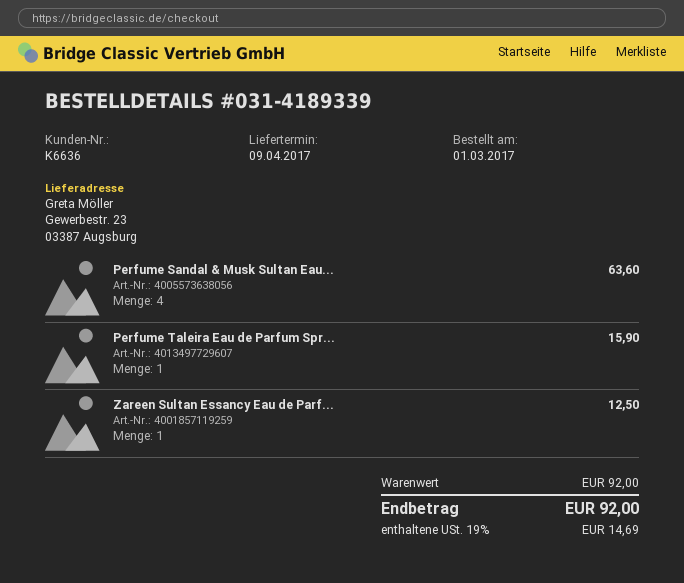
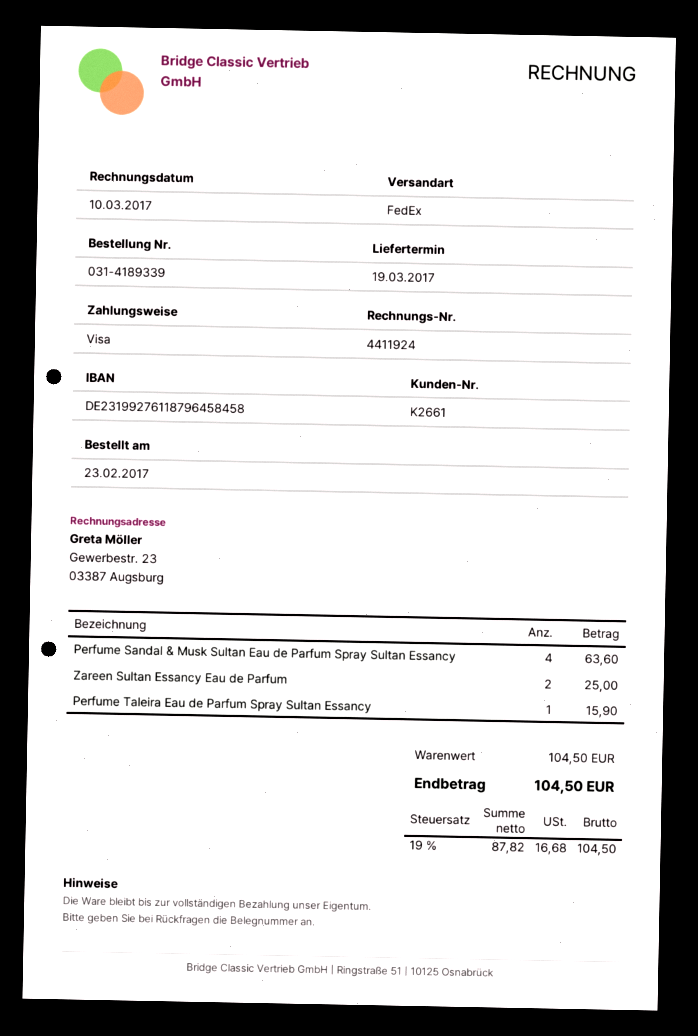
order date: 2017-03-01 -> 2017-02-23
delivery date: 2017-04-09 -> 2017-03-19
customer number: K6636 -> K2661
Zareen Sultan Essancy Eau de Parf...: 1 for 12.50 -> 2 for 25.00
subtotal: 92.00 -> 104.50
tax: 19% = 14.69 -> 19% = 16.68
total: 92.00 -> 104.50

